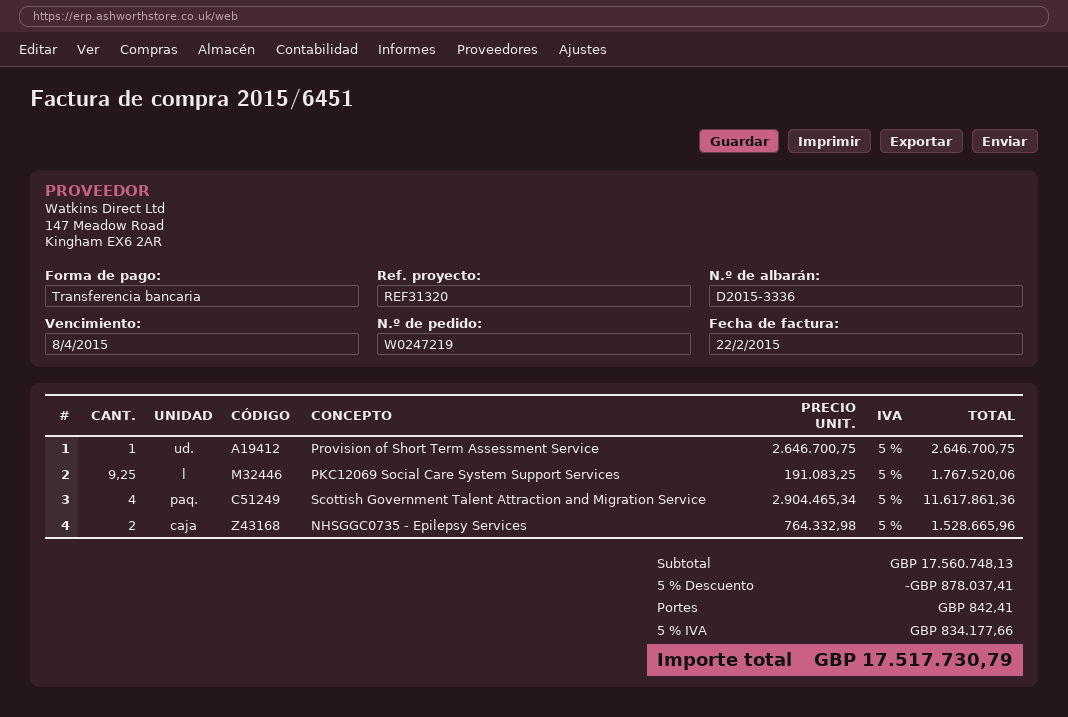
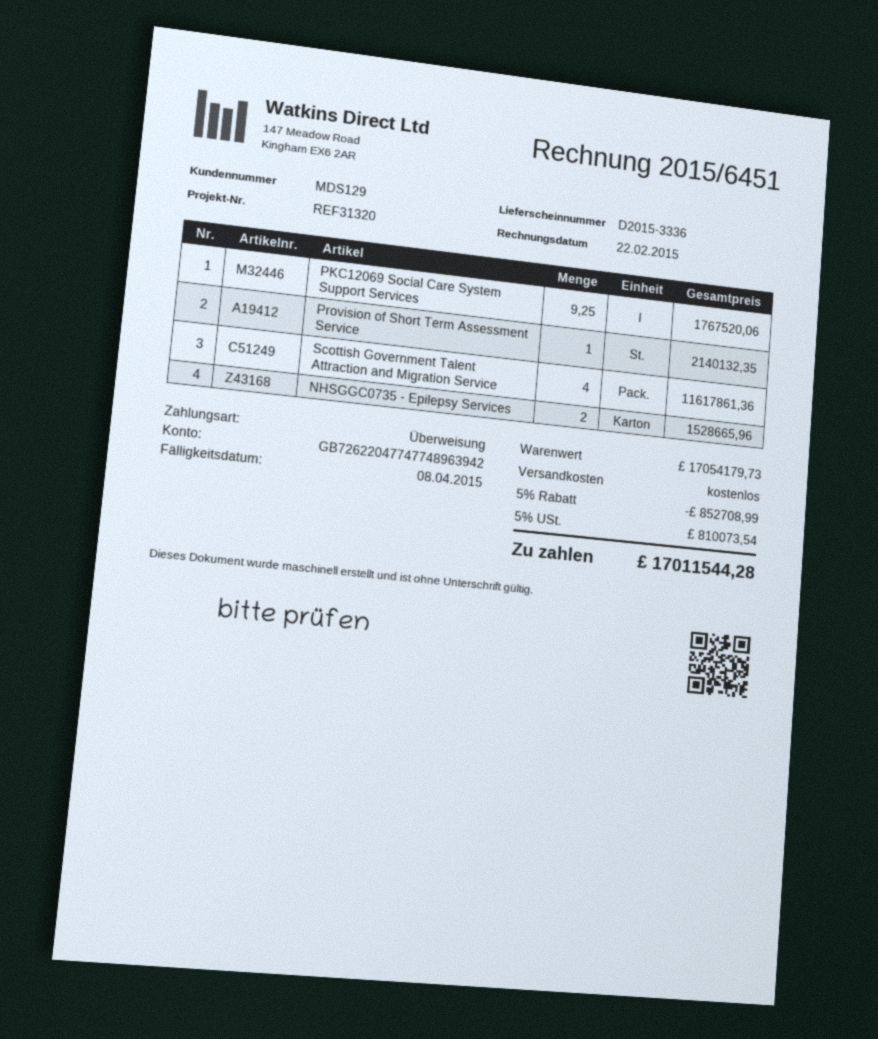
Provision of Short Term Assessment Service: 1 for 2646700.75 -> 1 for 2140132.35
subtotal: 17560748.13 -> 17054179.73
discount: 5% = 878037.41 -> 5% = 852708.99
shipping: 842.41 -> 0.00
tax: 5% = 834177.66 -> 5% = 810073.54
total: 17517730.79 -> 17011544.28

